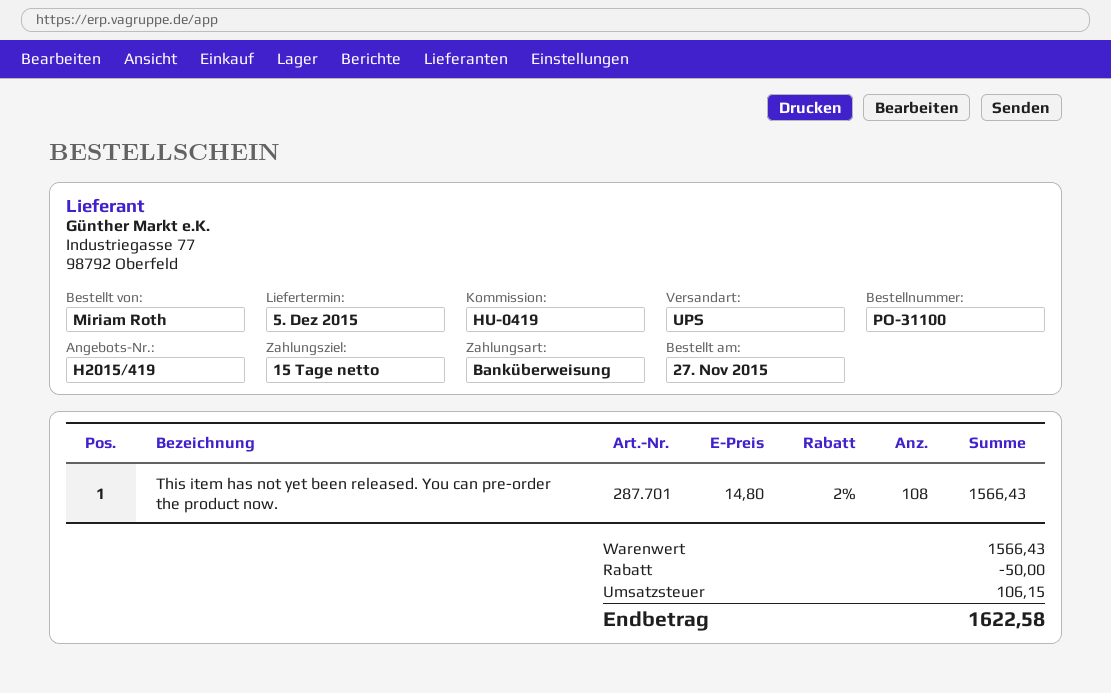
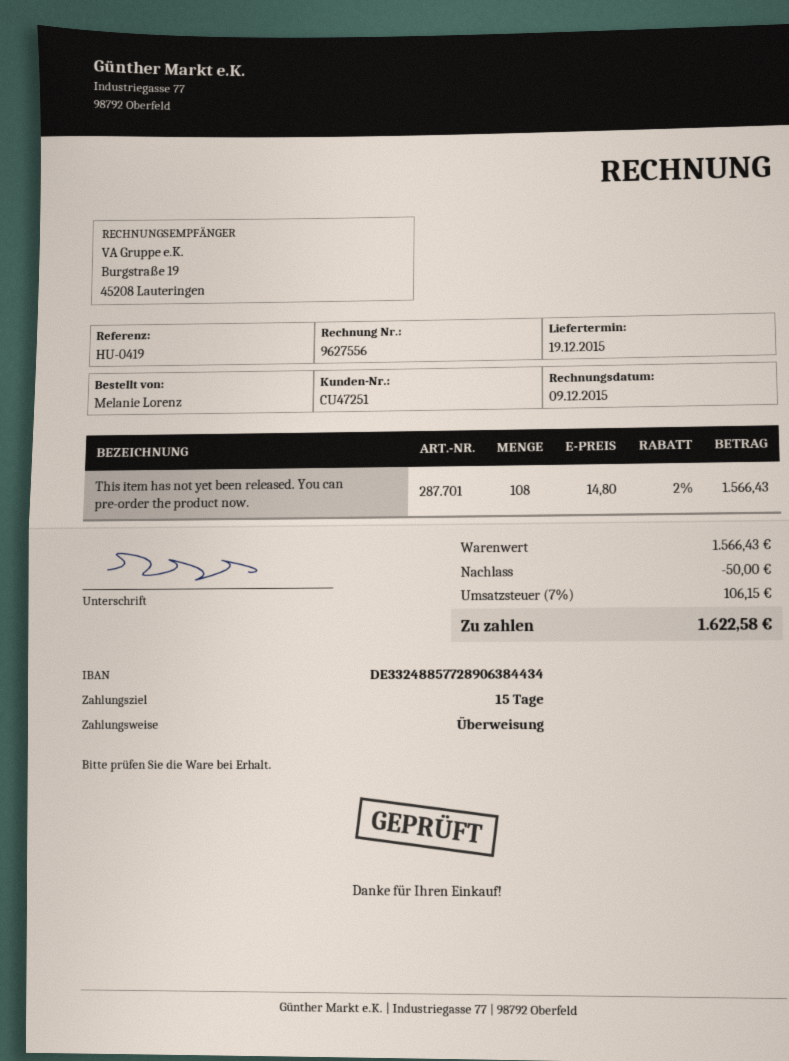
delivery date: 2015-12-05 -> 2015-12-19
ordered by: Miriam Roth -> Melanie Lorenz

